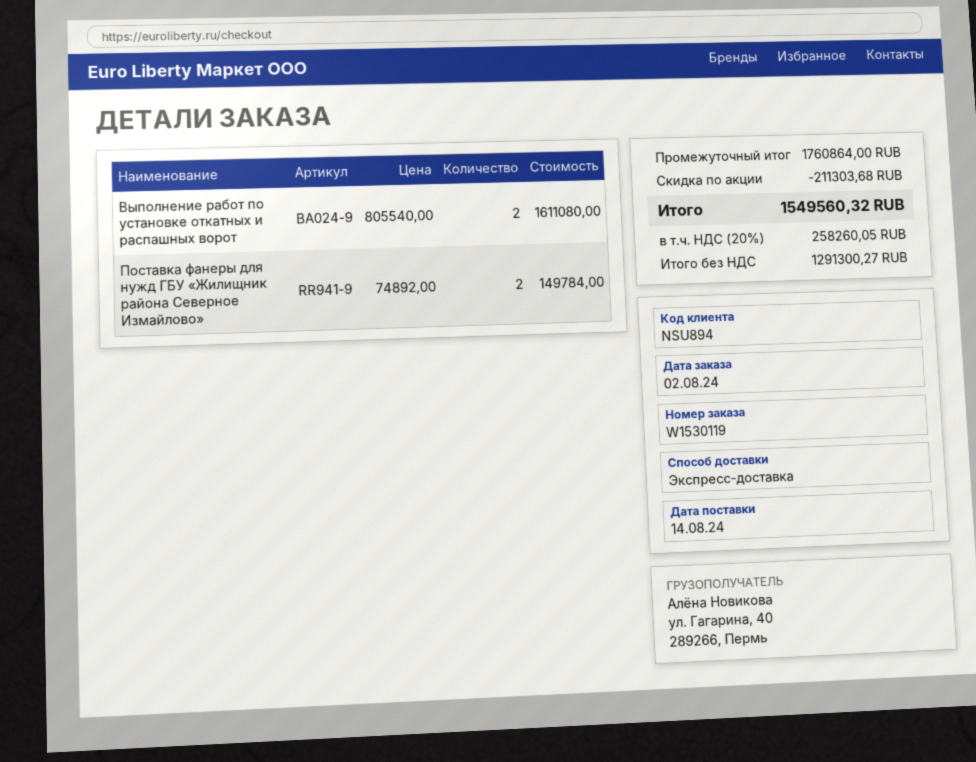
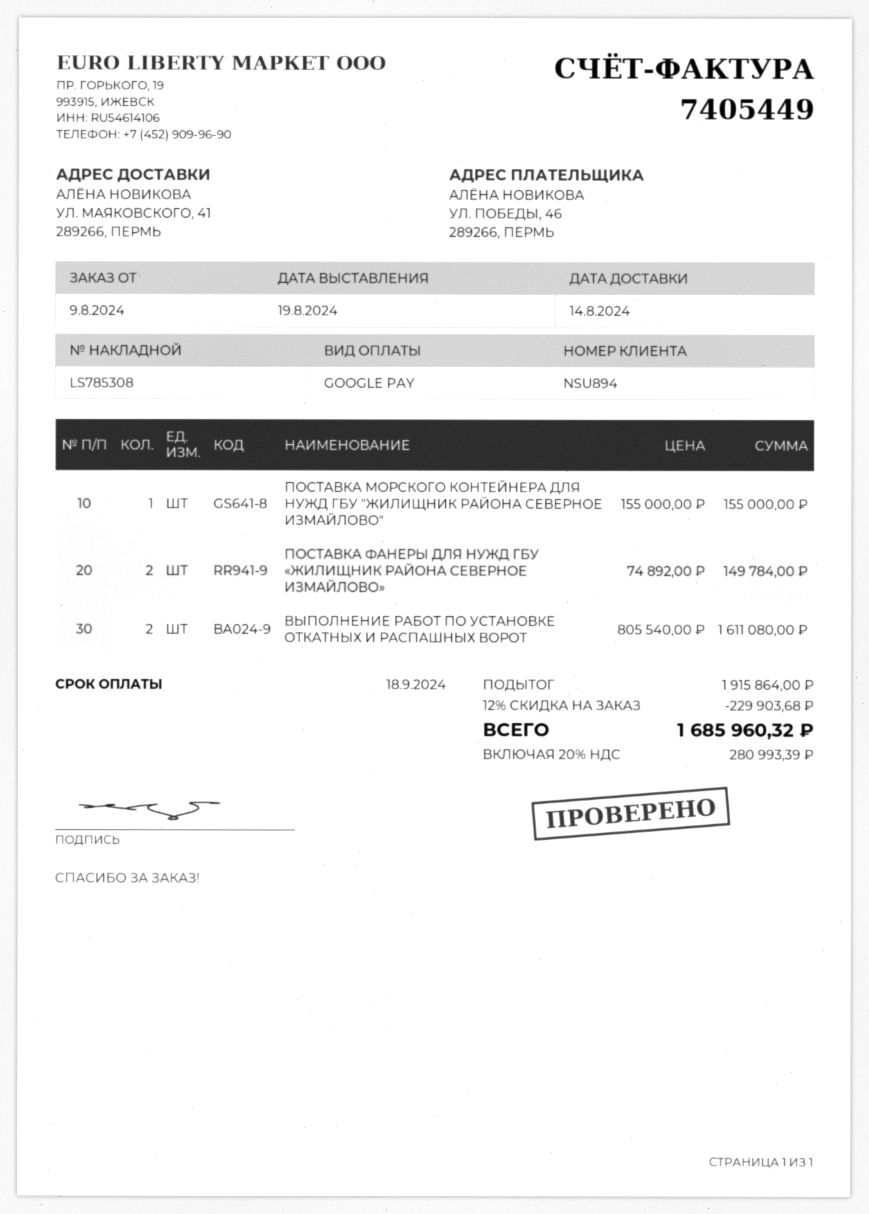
order date: 2024-08-02 -> 2024-08-09
ship to: ул. Гагарина, 40, 289266, Пермь -> УЛ. МАЯКОВСКОГО, 41, 289266, ПЕРМЬ
ПОСТАВКА МОРСКОГО КОНТЕЙНЕРА ДЛЯ НУЖД ГБУ "ЖИЛИЩНИК РАЙОНА СЕВЕРНОЕ ИЗМАЙЛОВО": none -> 1 x 155000.00 = 155000.00
subtotal: 1760864.00 -> 1915864.00
discount: 211303.68 -> 229903.68
tax: 20% = 258260.05 -> 20% = 280993.39
total: 1549560.32 -> 1685960.32

